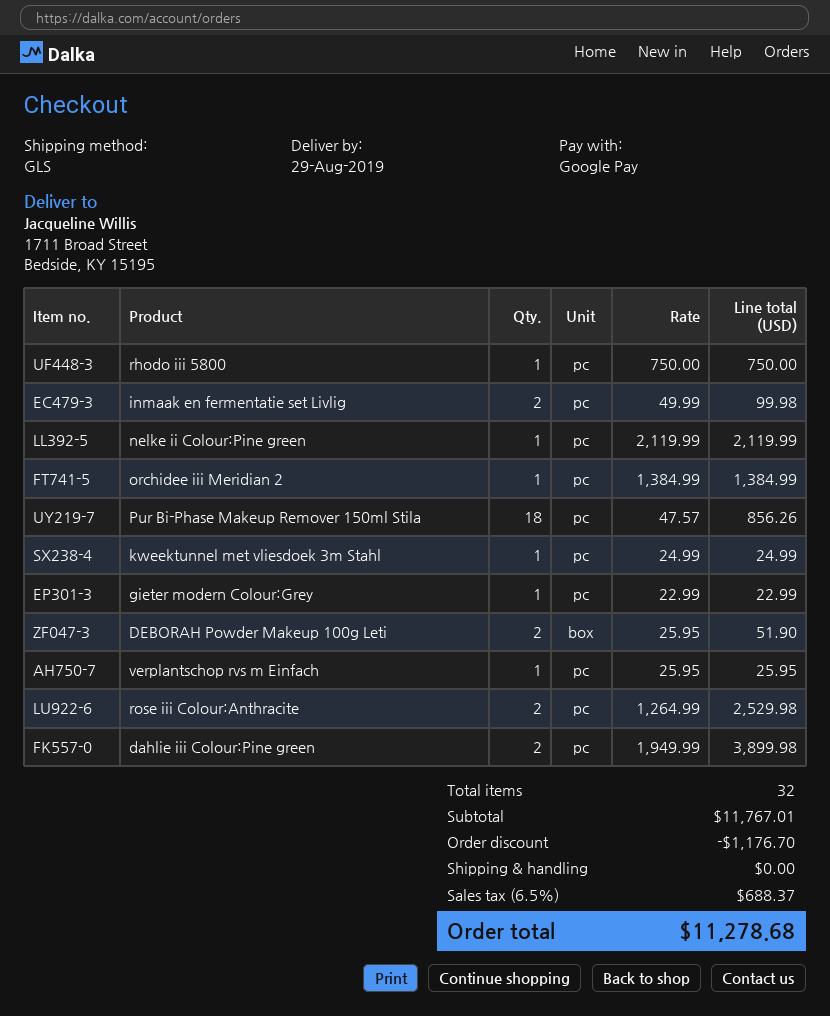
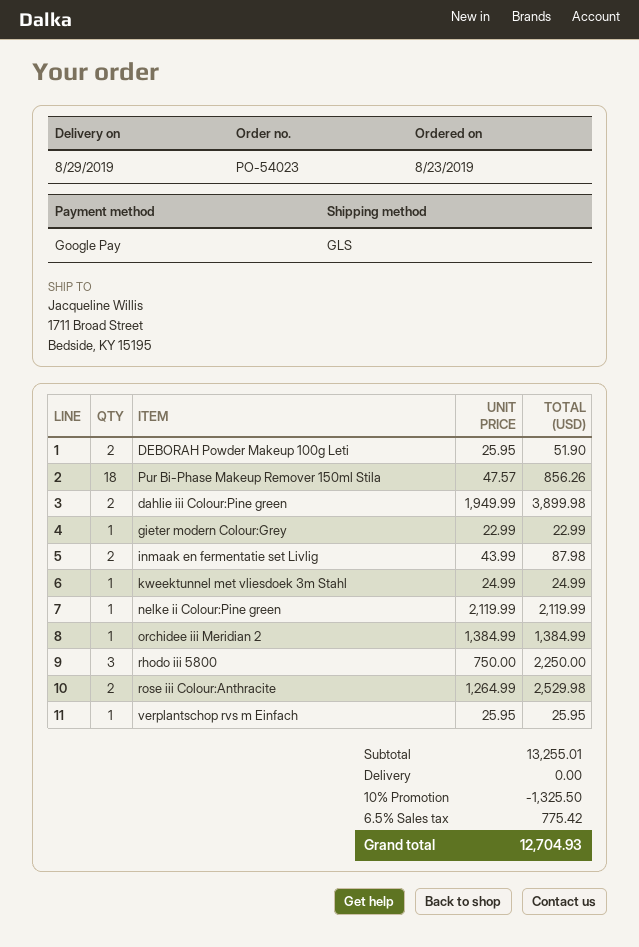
rhodo iii 5800: 1 x 750.00 = 750.00 -> 3 x 750.00 = 2250.00
inmaak en fermentatie set Livlig: 2 x 49.99 = 99.98 -> 2 x 43.99 = 87.98
subtotal: 11767.01 -> 13255.01
discount: 1176.70 -> 1325.50
tax: 6.5% = 688.37 -> 6.5% = 775.42
total: 11278.68 -> 12704.93

